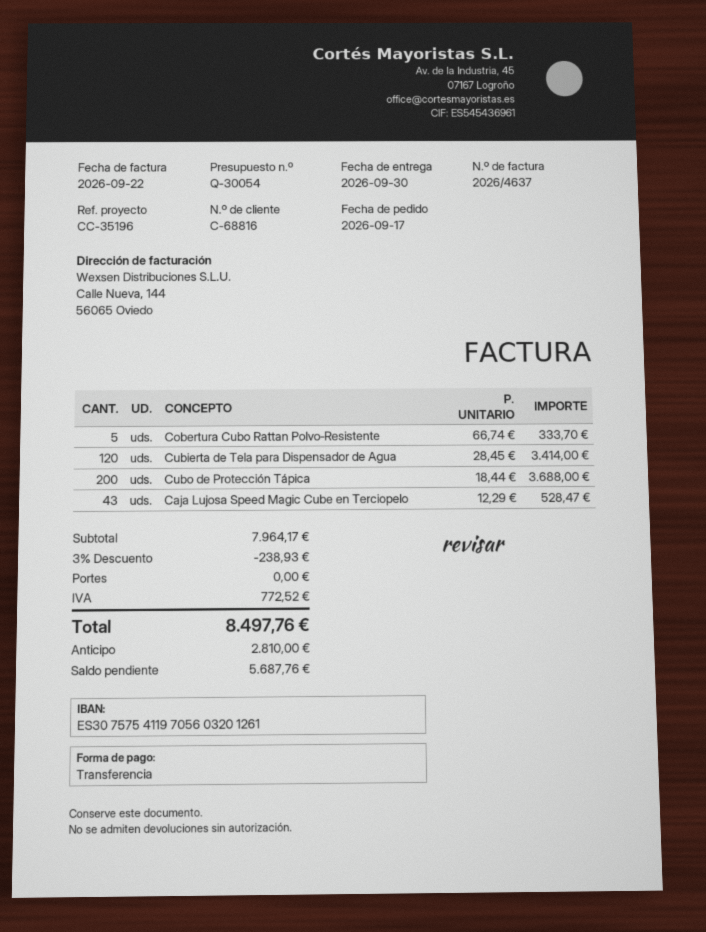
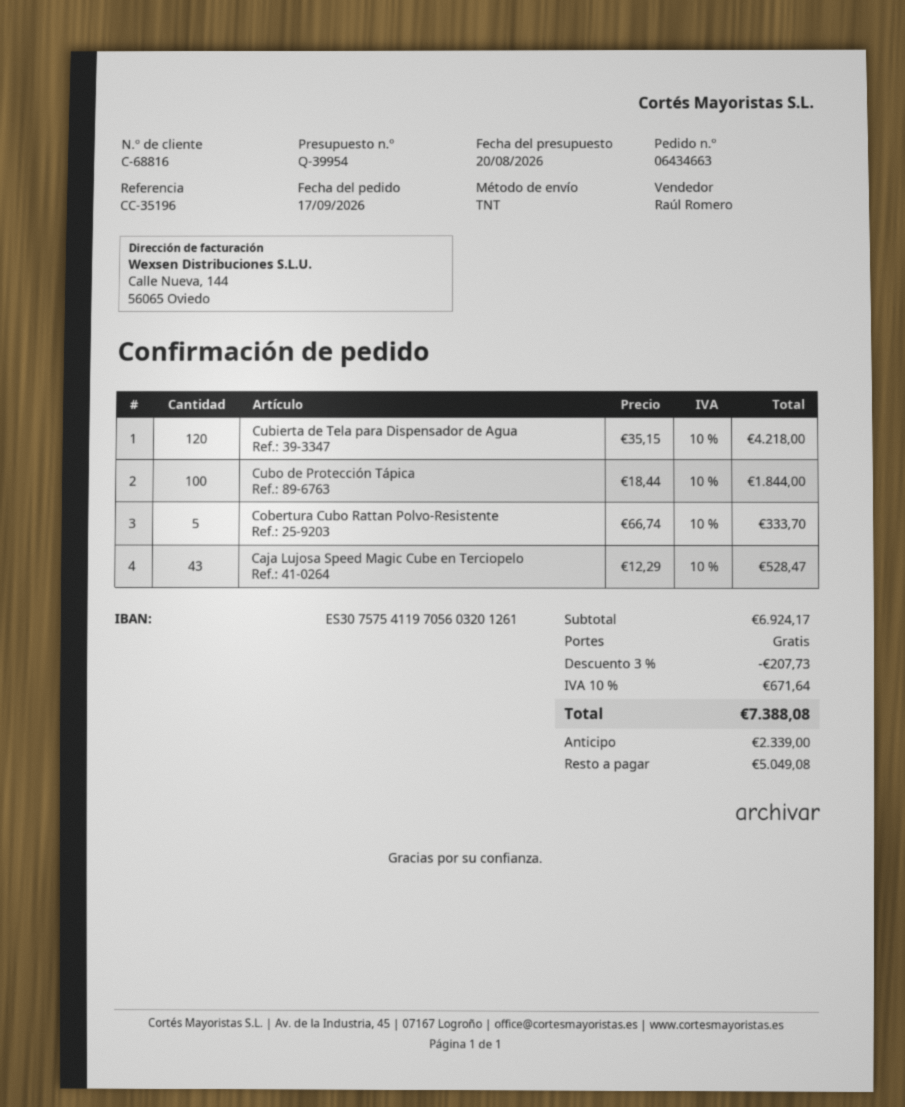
quote number: Q-30054 -> Q-39954
Cubierta de Tela para Dispensador de Agua: 120 x 28.45 = 3414.00 -> 120 x 35.15 = 4218.00
Cubo de Protección Tápica: 200 x 18.44 = 3688.00 -> 100 x 18.44 = 1844.00
subtotal: 7964.17 -> 6924.17
discount: 3% = 238.93 -> 3% = 207.73
tax: 772.52 -> 671.64
total: 8497.76 -> 7388.08
deposit: 2810.00 -> 2339.00
balance: 5687.76 -> 5049.08

